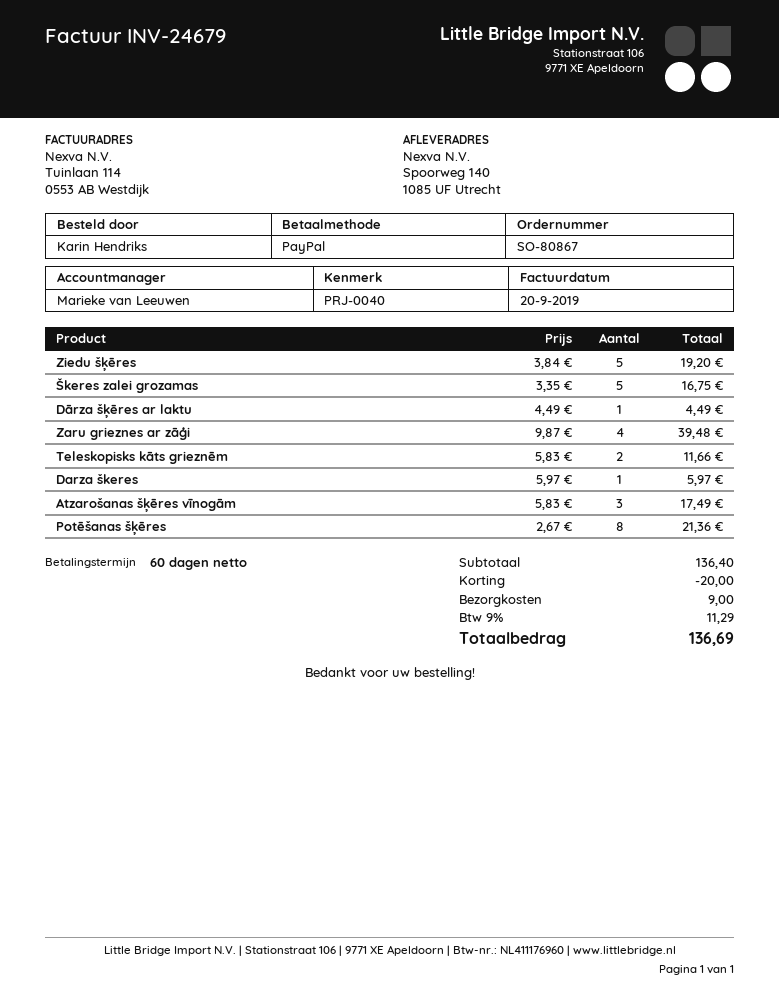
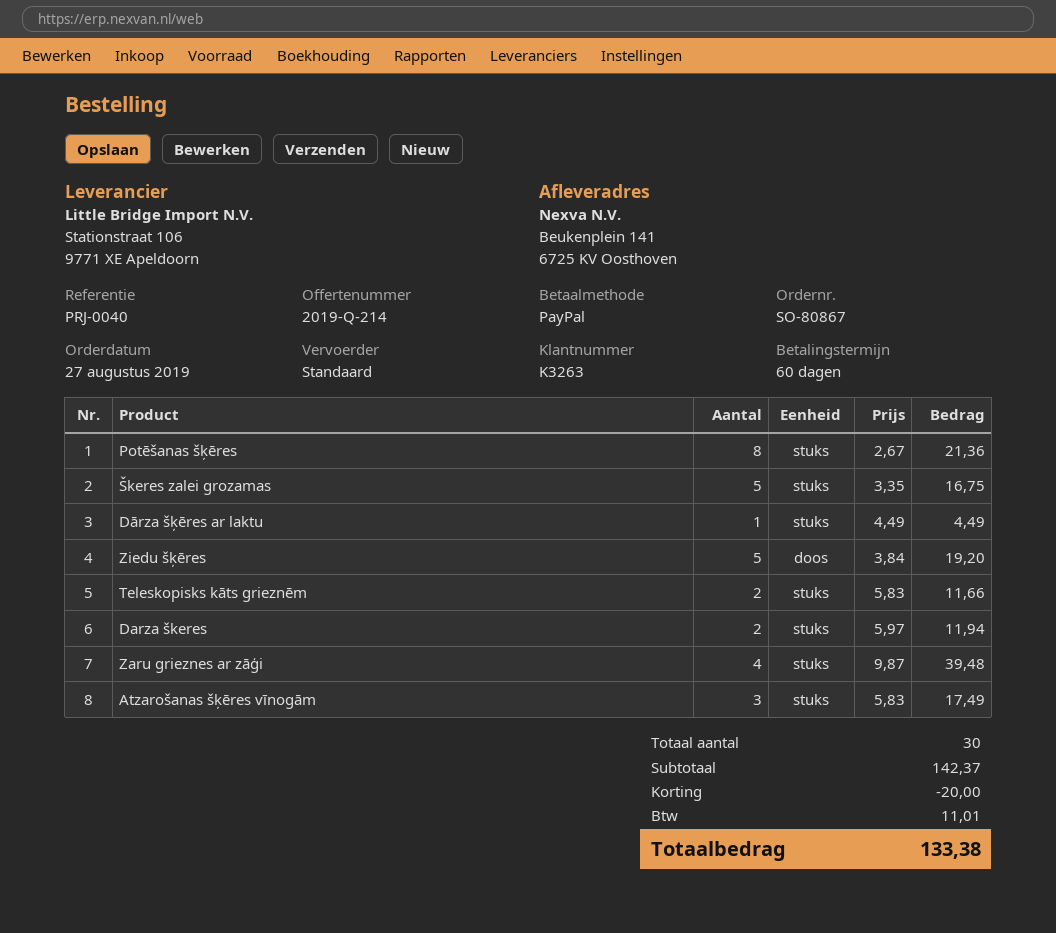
ship to: Spoorweg 140, 1085 UF Utrecht -> Beukenplein 141, 6725 KV Oosthoven
Darza škeres: 1 x 5.97 = 5.97 -> 2 x 5.97 = 11.94
subtotal: 136.40 -> 142.37
shipping: 9.00 -> none
tax: 11.29 -> 11.01
total: 136.69 -> 133.38

